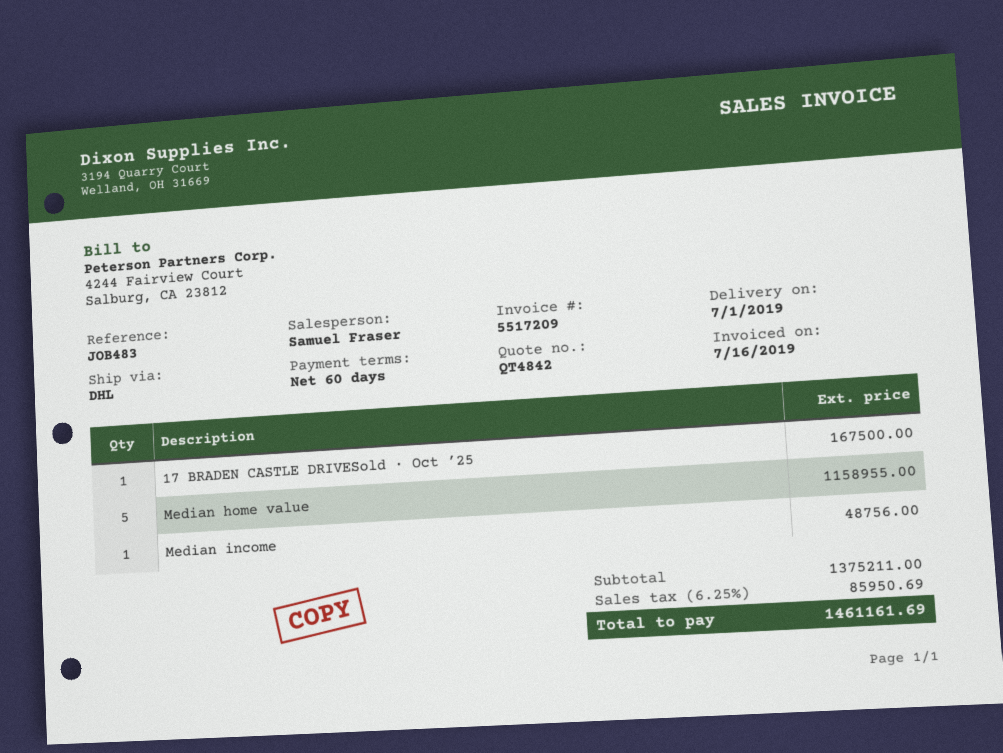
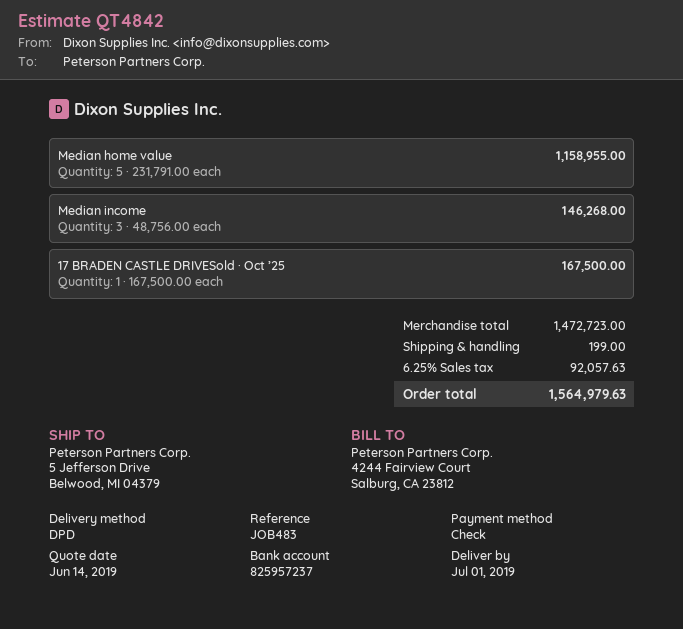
shipping method: DHL -> DPD
Median income: 1 for 48756.00 -> 3 for 146268.00
subtotal: 1375211.00 -> 1472723.00
shipping: none -> 199.00
tax: 6.25% = 85950.69 -> 6.25% = 92057.63
total: 1461161.69 -> 1564979.63

